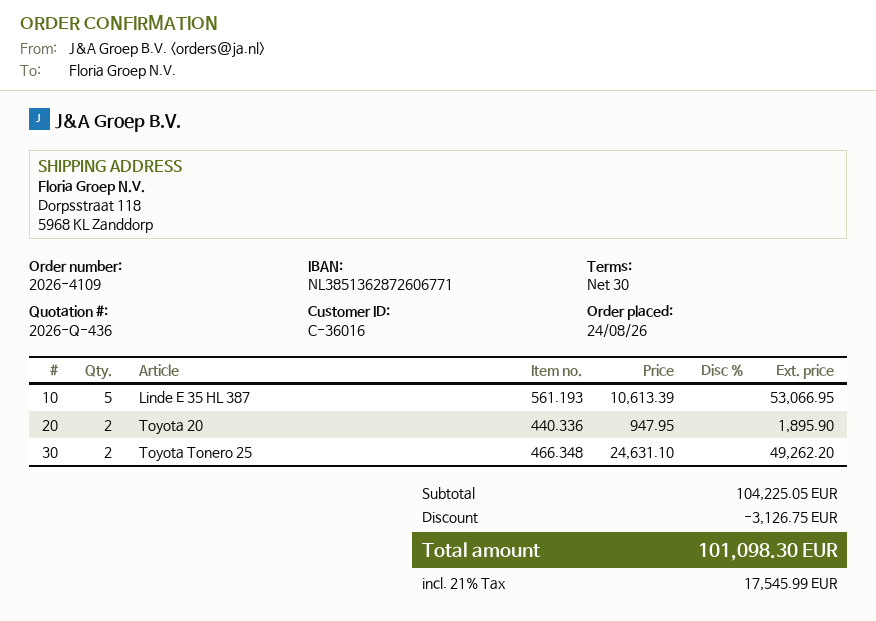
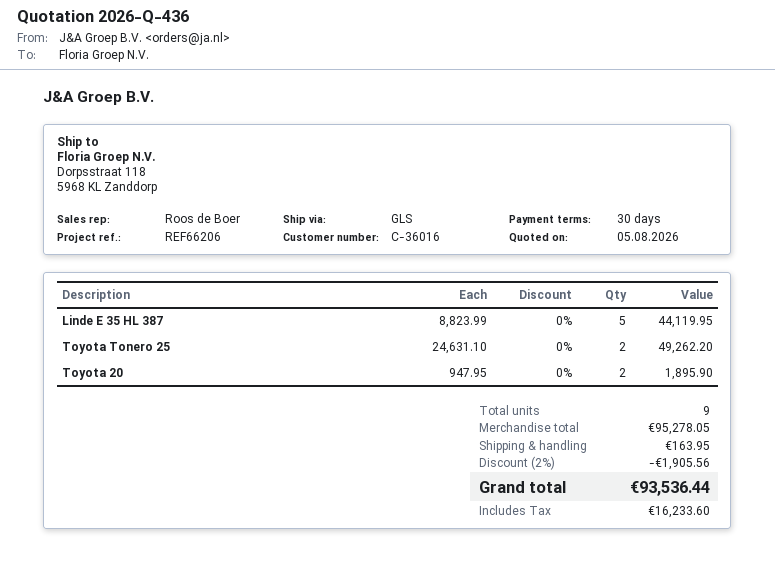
Linde E 35 HL 387: 5 x 10613.39 = 53066.95 -> 5 x 8823.99 = 44119.95
subtotal: 104225.05 -> 95278.05
discount: 3126.75 -> 1905.56
shipping: none -> 163.95
tax: 17545.99 -> 16233.60
total: 101098.30 -> 93536.44

